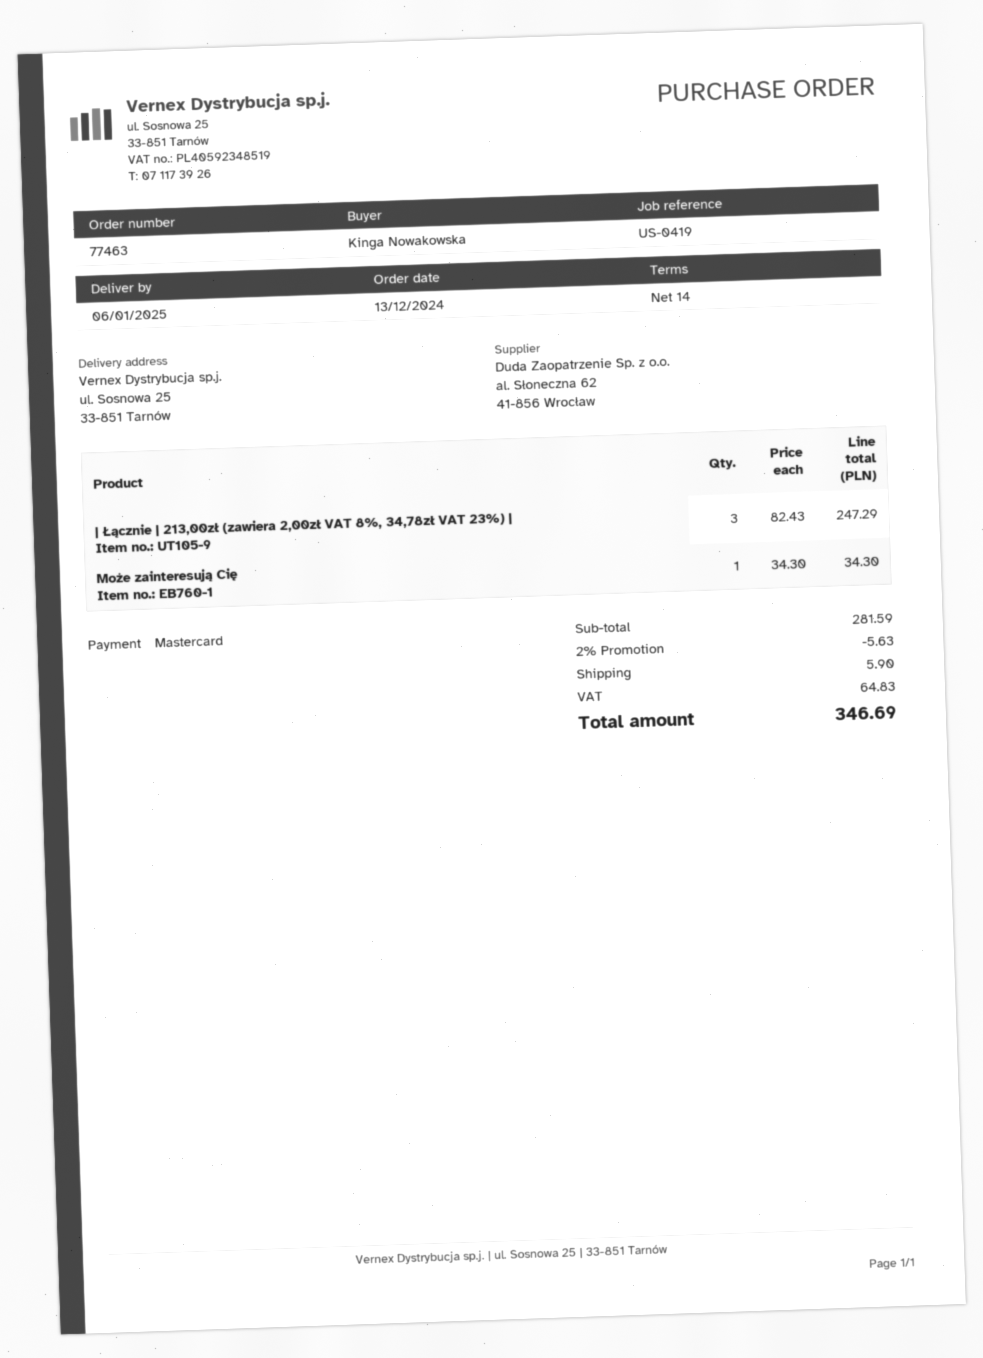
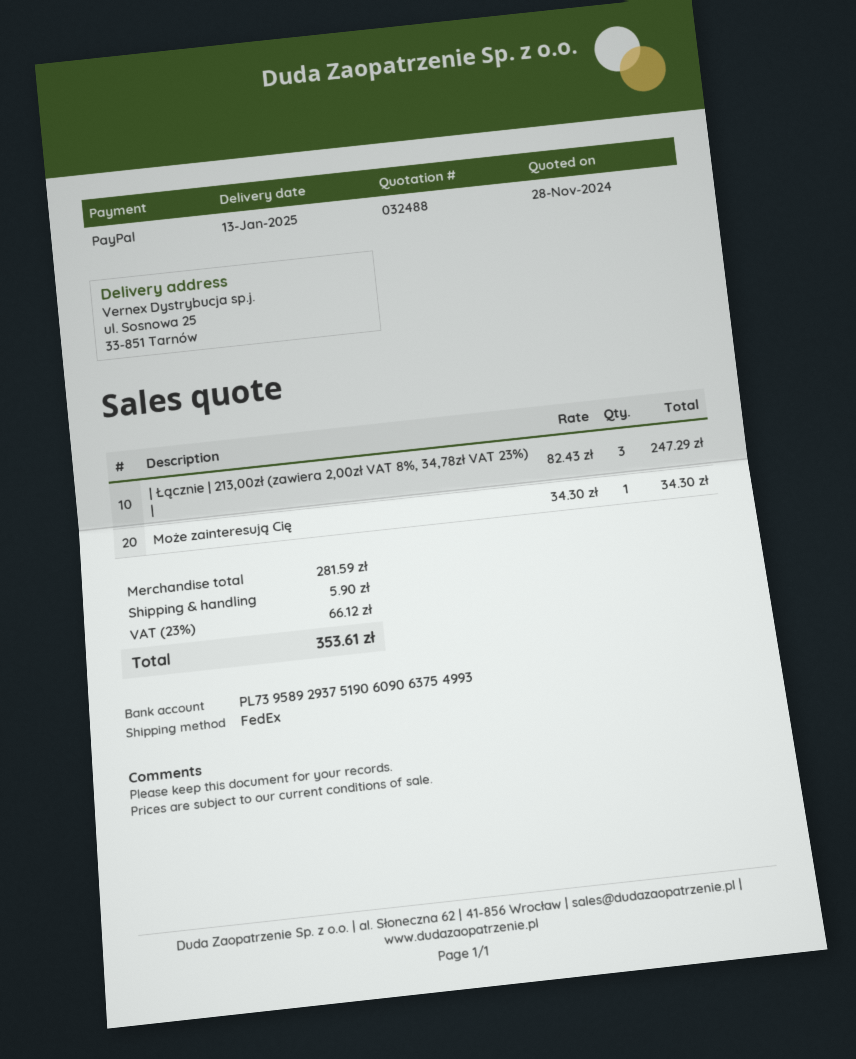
delivery date: 2025-01-06 -> 2025-01-13
payment method: Mastercard -> PayPal
discount: 2% = 5.63 -> none
tax: 64.83 -> 66.12
total: 346.69 -> 353.61

